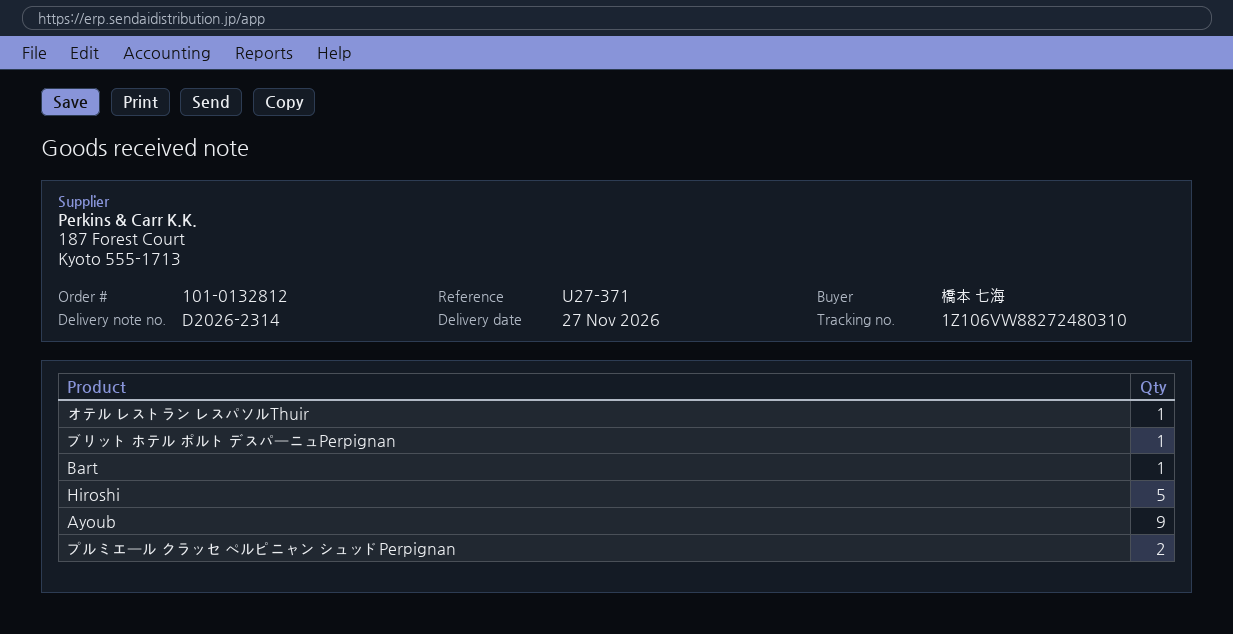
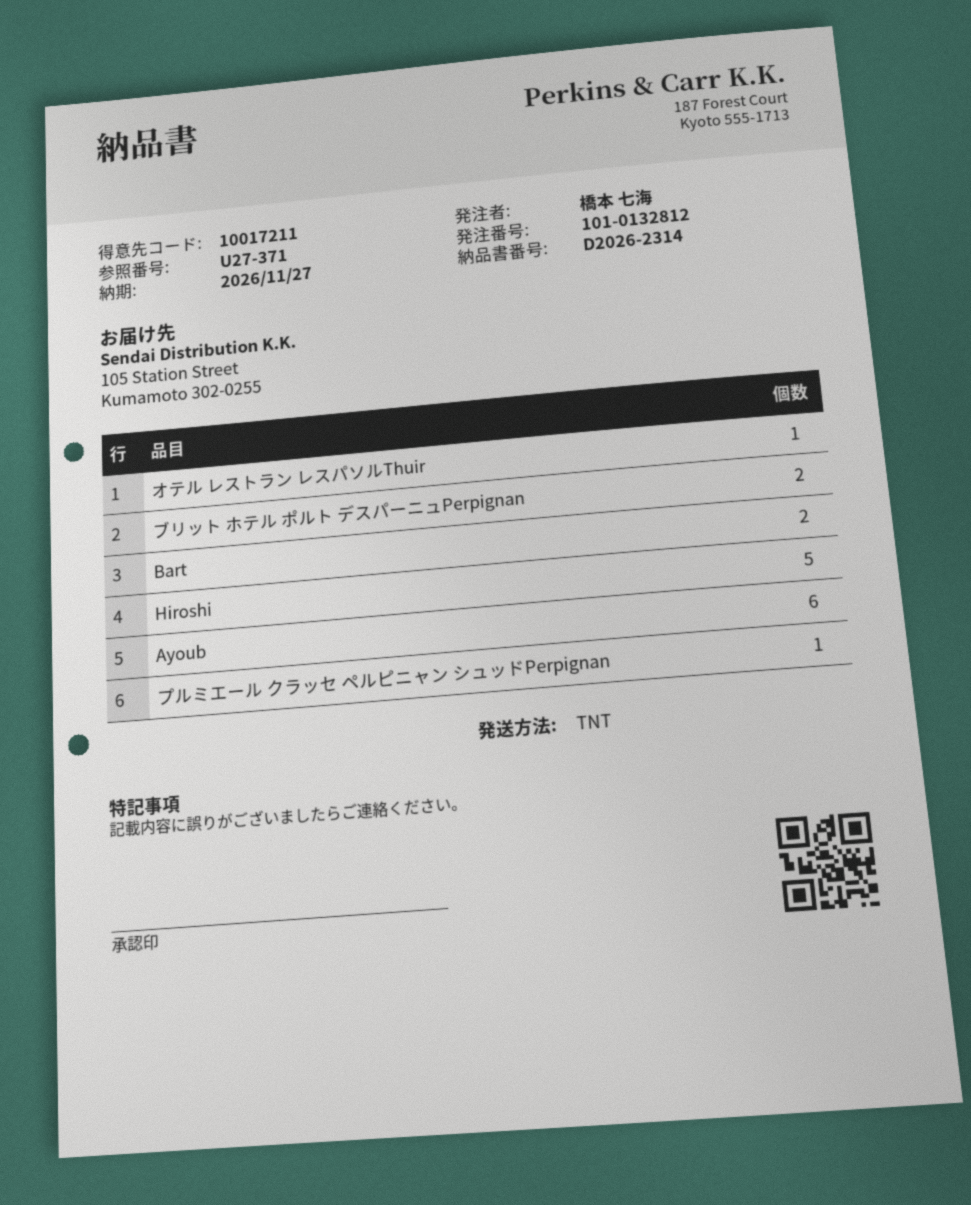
ブリット ホテル ポルト デスパーニュPerpignan: 1 -> 2
Bart: 1 -> 2
Ayoub: 9 -> 6
プルミエール クラッセ ペルピニャン シュッドPerpignan: 2 -> 1

